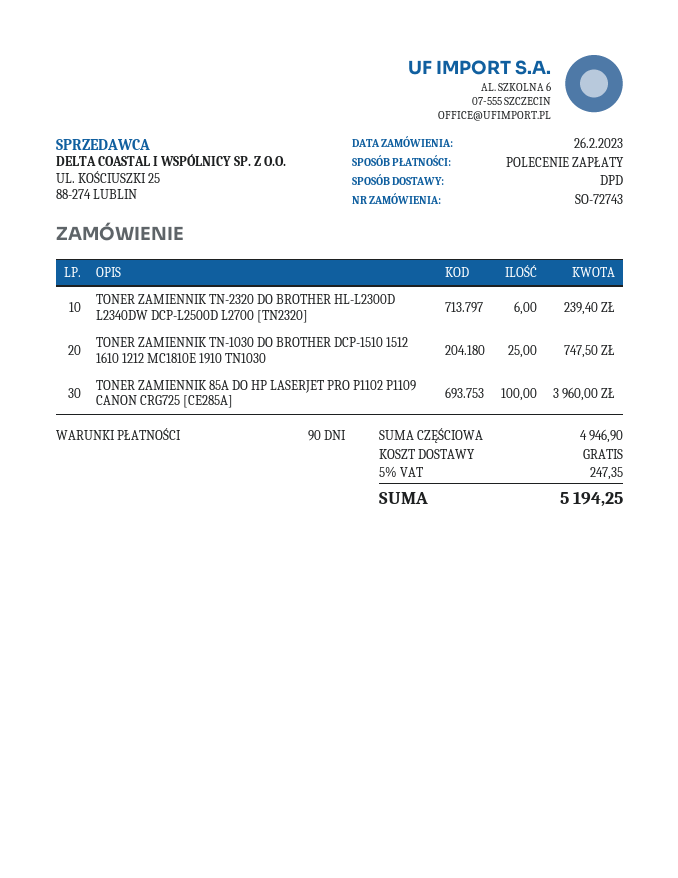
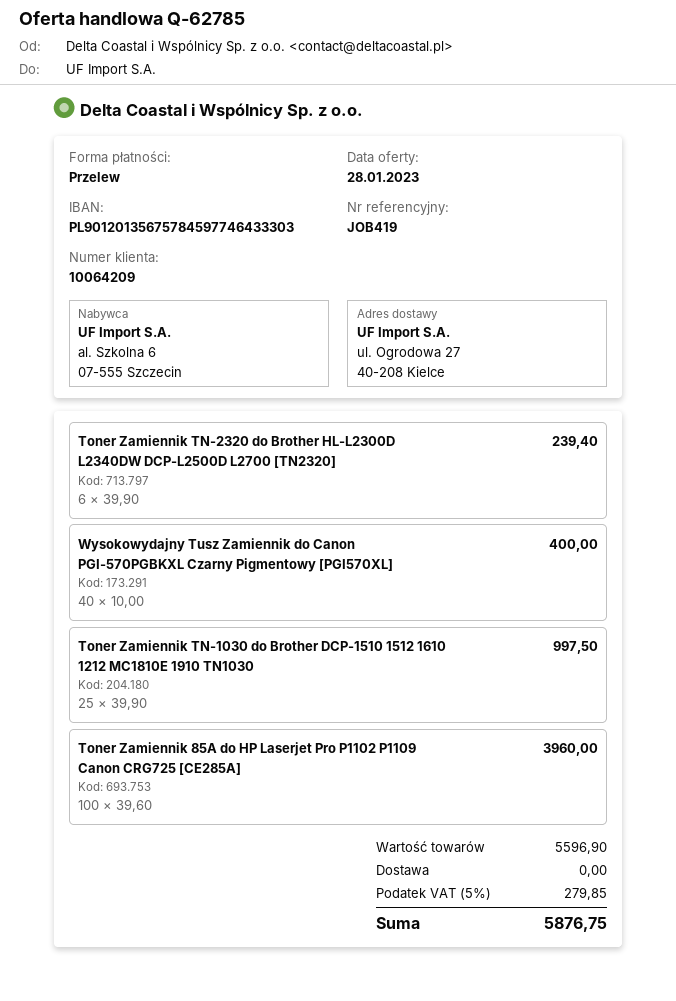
payment method: direct debit -> bank transfer
TONER ZAMIENNIK TN-1030 DO BROTHER DCP-1510 1512 1610 1212 MC1810E 1910 TN1030: 25 for 747.50 -> 25 for 997.50
Wysokowydajny Tusz Zamiennik do Canon PGI-570PGBKXL Czarny Pigmentowy [PGI570XL]: none -> 40 for 400.00
subtotal: 4946.90 -> 5596.90
tax: 5% = 247.35 -> 5% = 279.85
total: 5194.25 -> 5876.75

